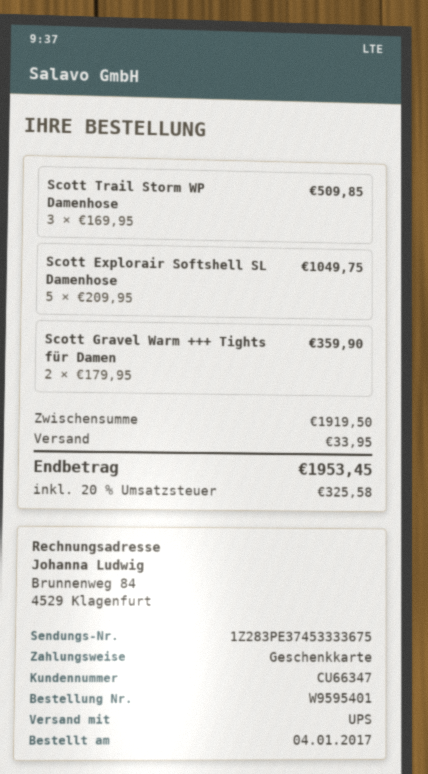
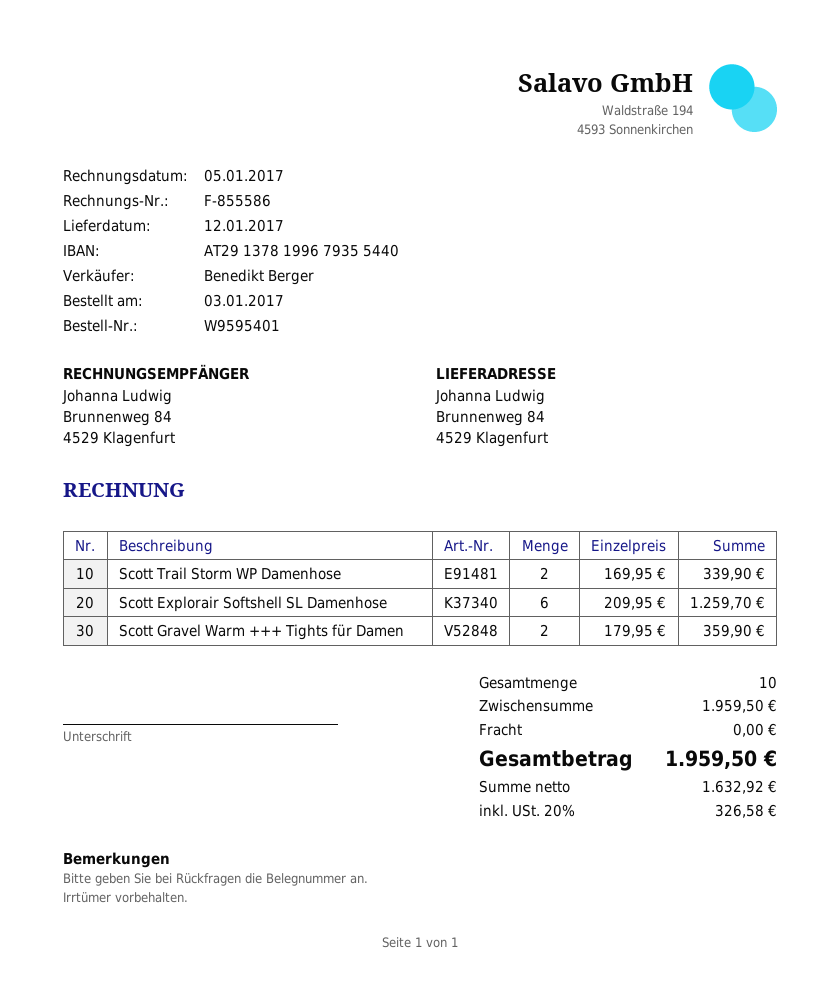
order date: 2017-01-04 -> 2017-01-03
Scott Trail Storm WP Damenhose: 3 x 169.95 = 509.85 -> 2 x 169.95 = 339.90
Scott Explorair Softshell SL Damenhose: 5 x 209.95 = 1049.75 -> 6 x 209.95 = 1259.70
subtotal: 1919.50 -> 1959.50
shipping: 33.95 -> 0.00
tax: 20% = 325.58 -> 20% = 326.58
total: 1953.45 -> 1959.50

